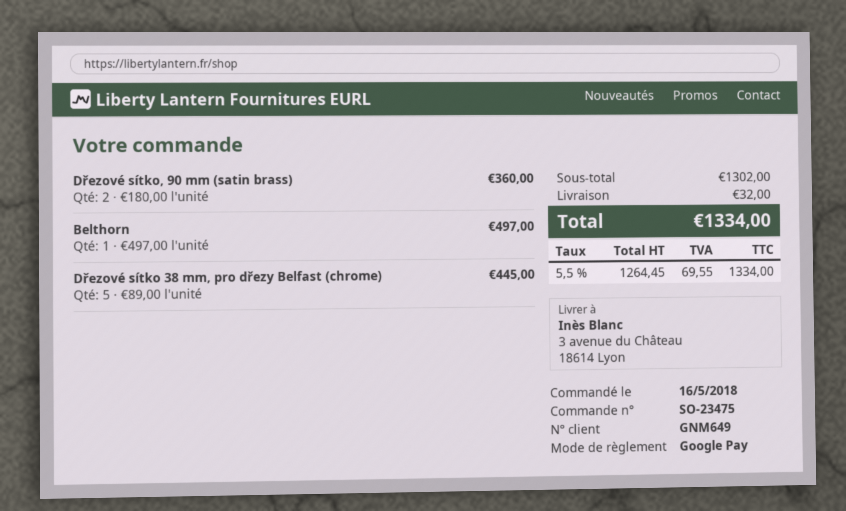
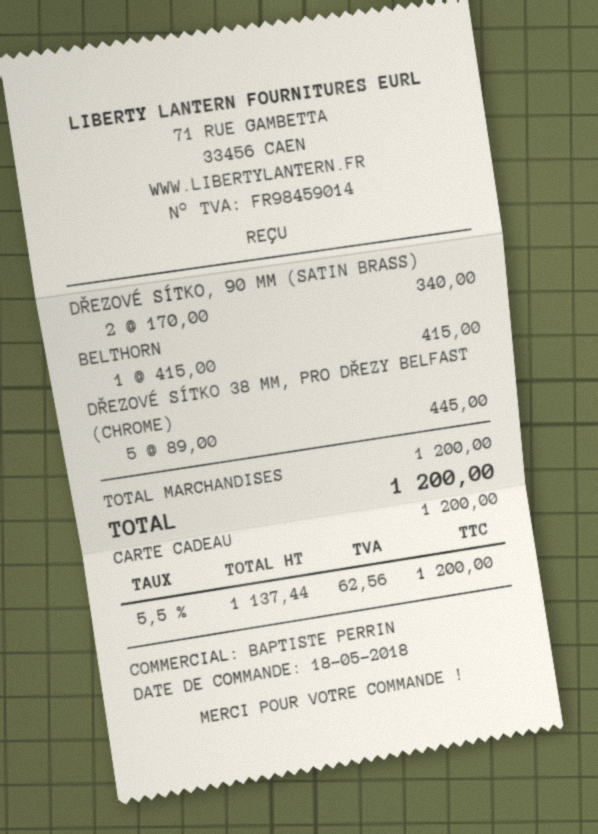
order date: 2018-05-16 -> 2018-05-18
payment method: Google Pay -> gift card
Dřezové sítko, 90 mm (satin brass): 2 x 180.00 = 360.00 -> 2 x 170.00 = 340.00
Belthorn: 1 x 497.00 = 497.00 -> 1 x 415.00 = 415.00
subtotal: 1302.00 -> 1200.00
shipping: 32.00 -> none
net: 1264.45 -> 1137.44
tax: 5.5% = 69.55 -> 5.5% = 62.56
total: 1334.00 -> 1200.00

